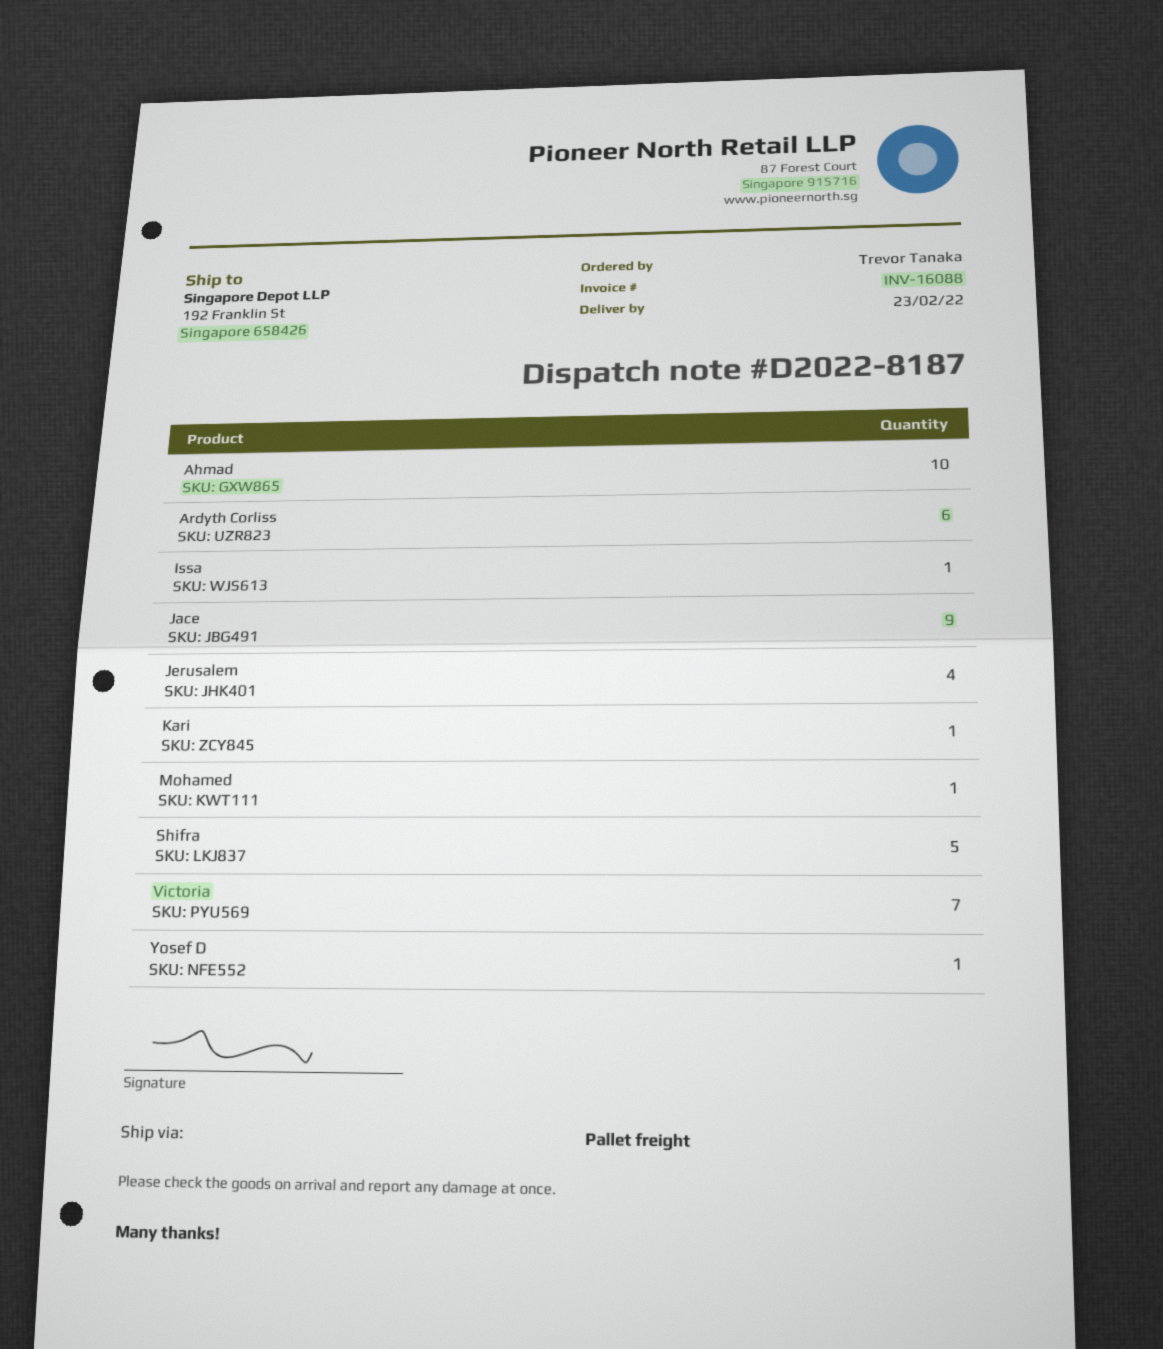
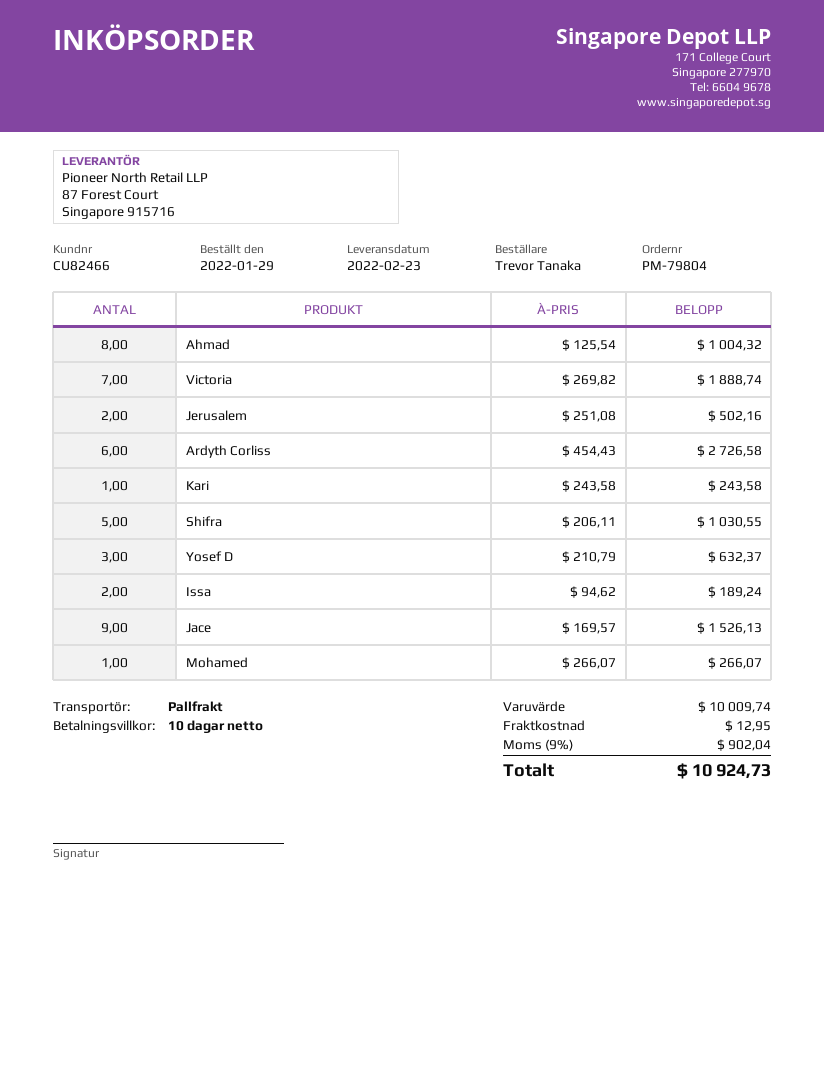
Ahmad: 10 -> 8
Issa: 1 -> 2
Jerusalem: 4 -> 2
Yosef D: 1 -> 3

